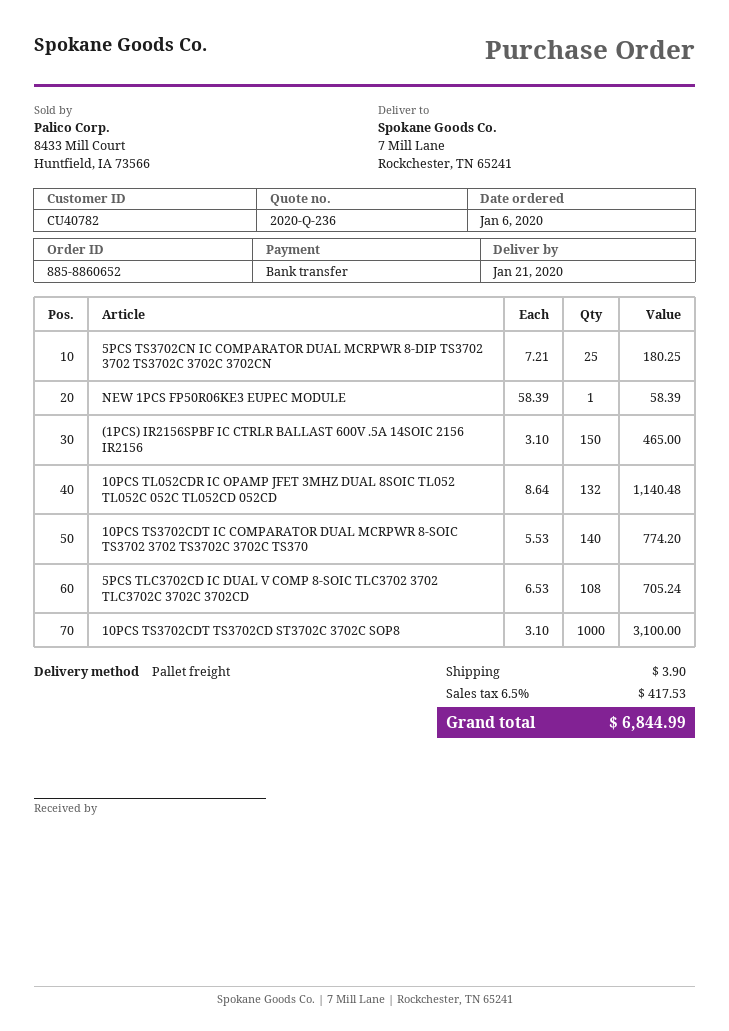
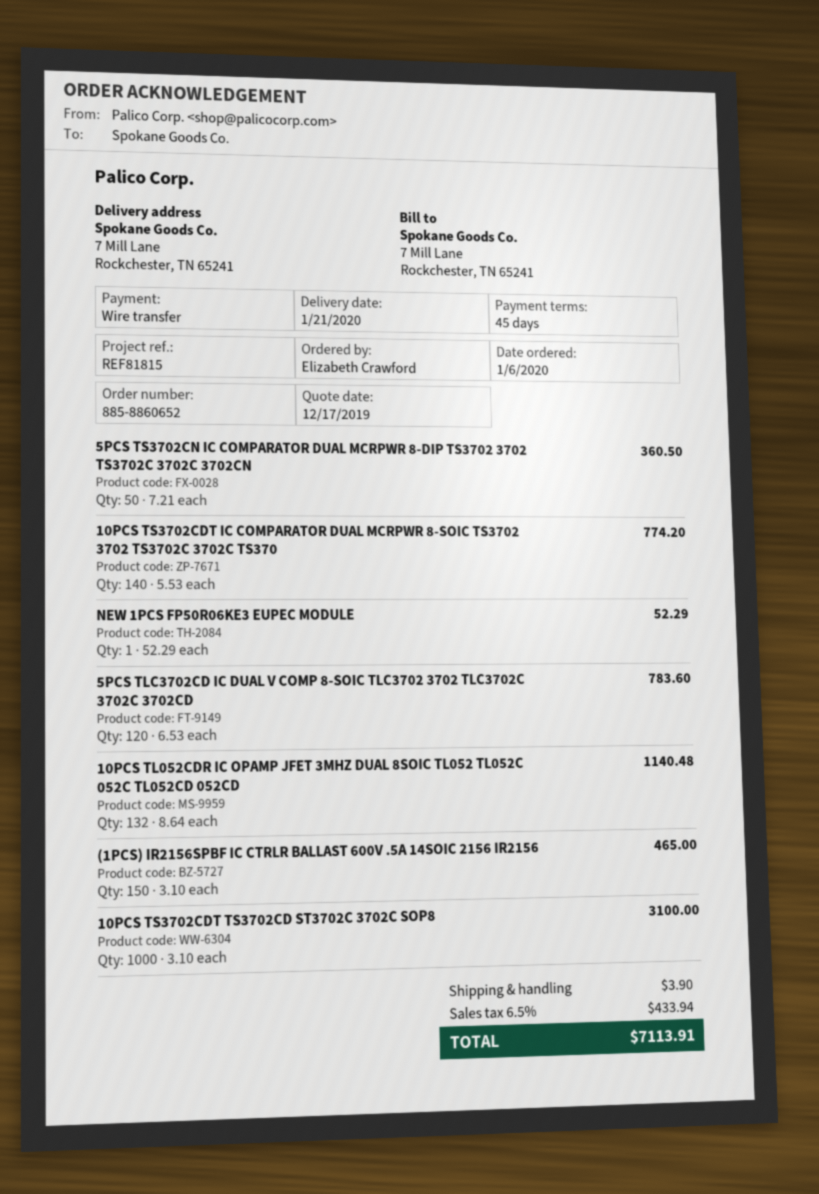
5PCS TS3702CN IC COMPARATOR DUAL MCRPWR 8-DIP TS3702 3702 TS3702C 3702C 3702CN: 25 x 7.21 = 180.25 -> 50 x 7.21 = 360.50
NEW 1PCS FP50R06KE3 EUPEC MODULE: 1 x 58.39 = 58.39 -> 1 x 52.29 = 52.29
5PCS TLC3702CD IC DUAL V COMP 8-SOIC TLC3702 3702 TLC3702C 3702C 3702CD: 108 x 6.53 = 705.24 -> 120 x 6.53 = 783.60
tax: 6.5% = 417.53 -> 6.5% = 433.94
total: 6844.99 -> 7113.91

